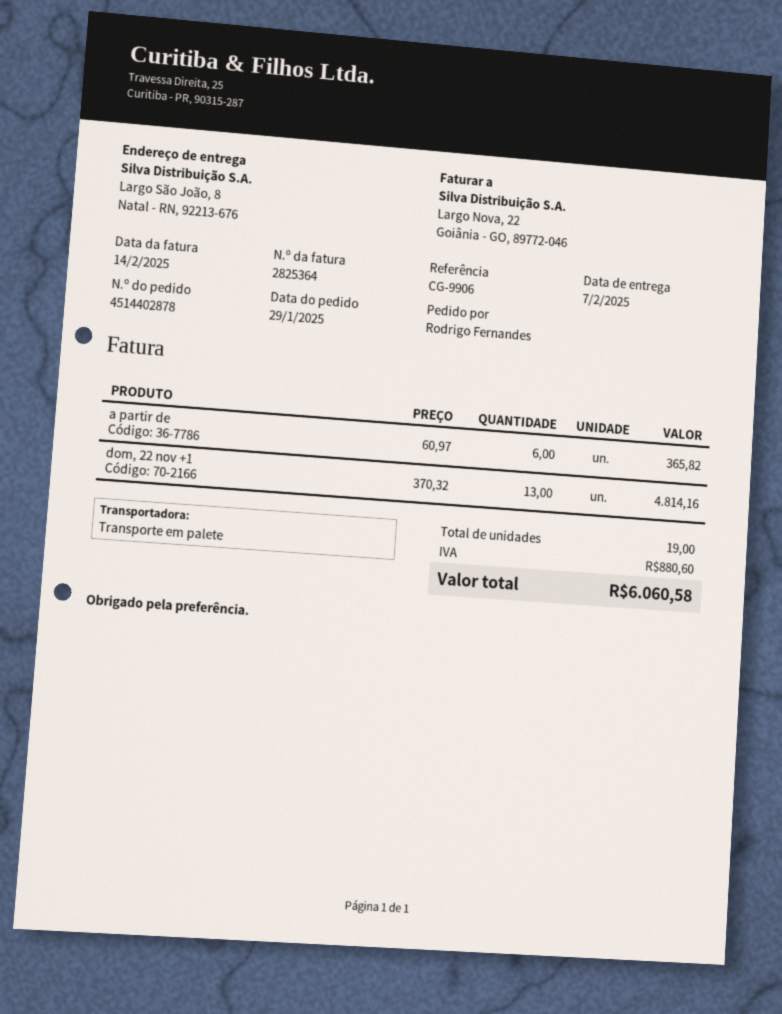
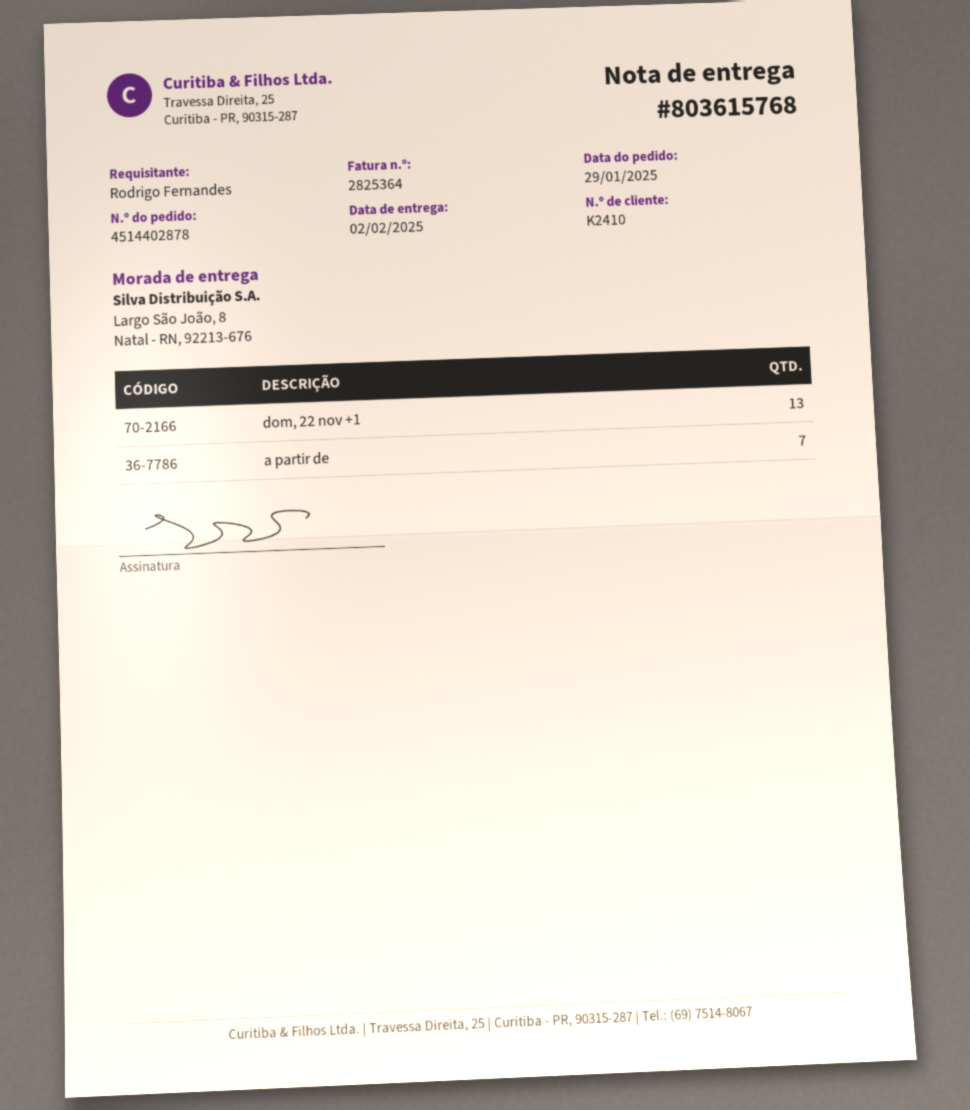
delivery date: 2025-02-07 -> 2025-02-02
a partir de: 6 -> 7

